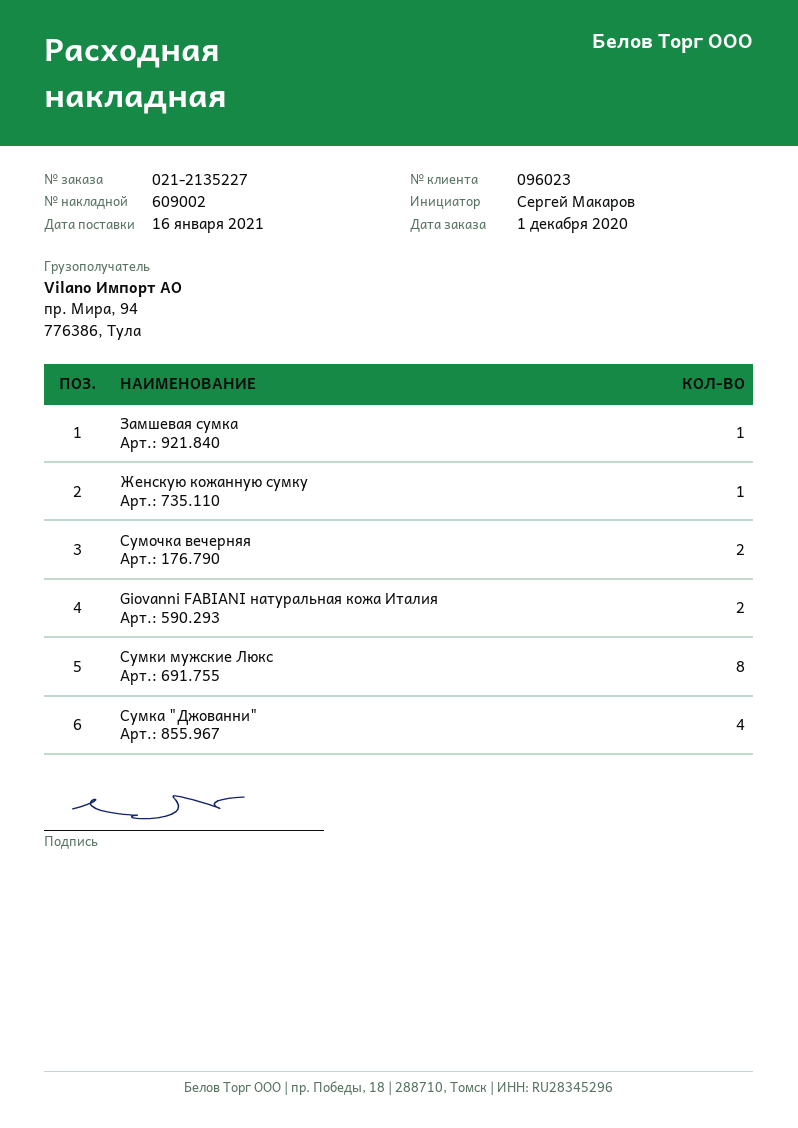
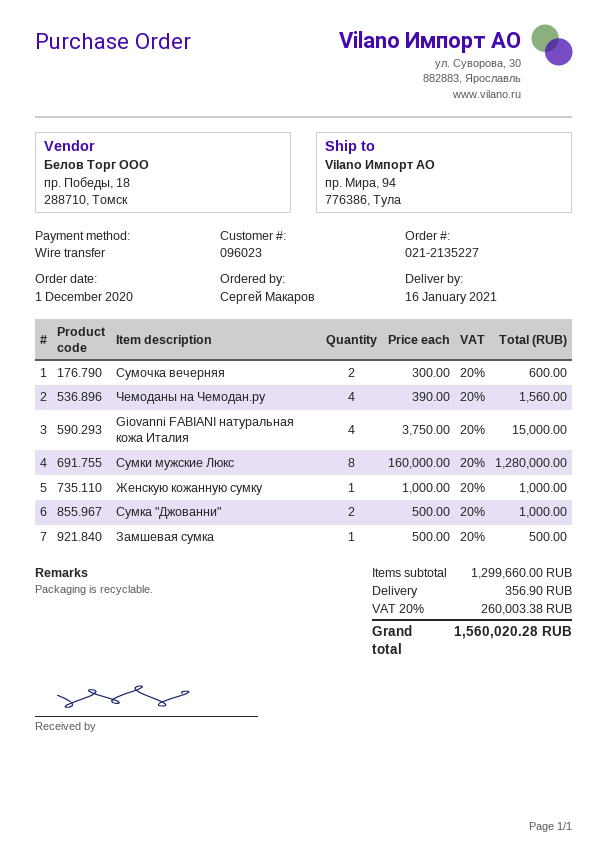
Giovanni FABIANI натуральная кожа Италия: 2 -> 4
Сумка "Джованни": 4 -> 2
Чемоданы на Чемодан.ру: none -> 4

